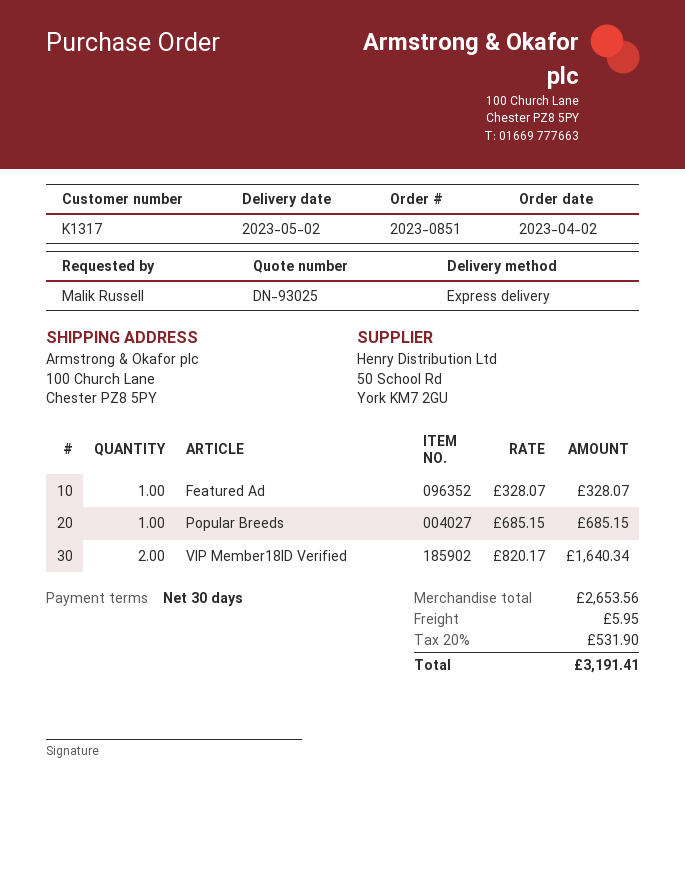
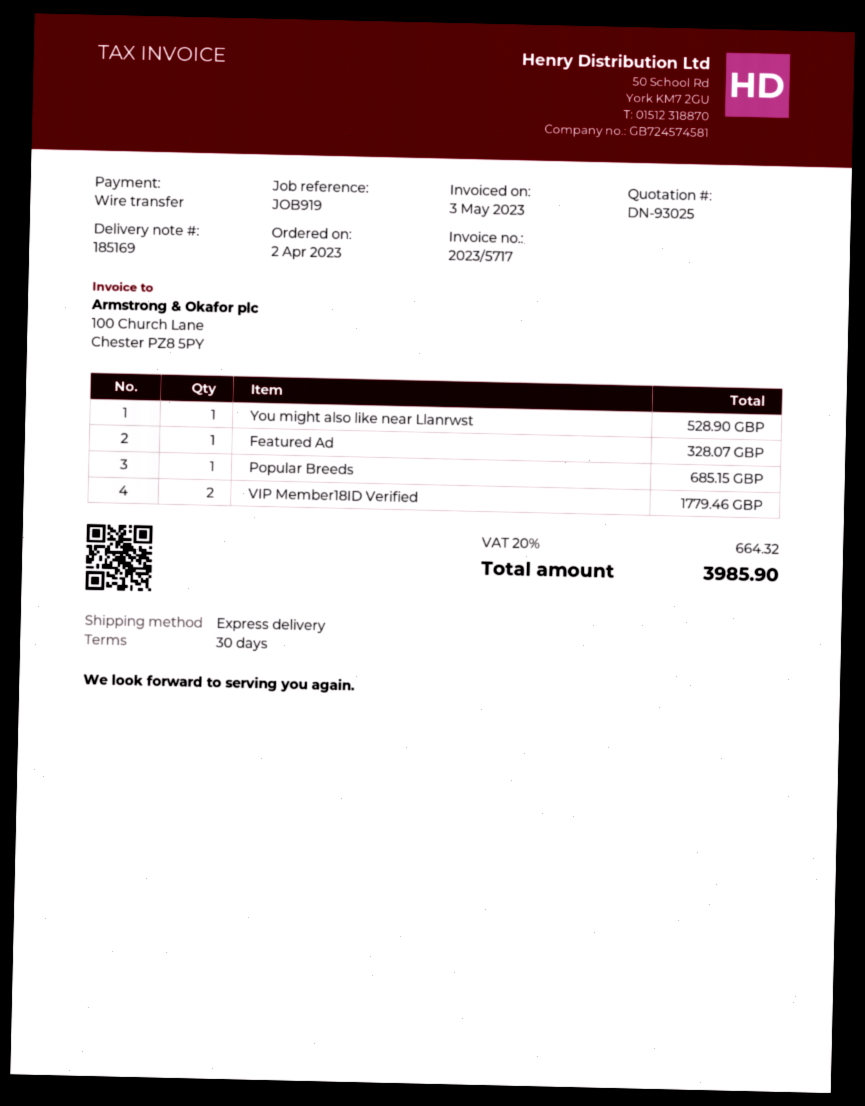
VIP Member18ID Verified: 2 for 1640.34 -> 2 for 1779.46
You might also like near Llanrwst: none -> 1 for 528.90
shipping: 5.95 -> none
tax: 20% = 531.90 -> 20% = 664.32
total: 3191.41 -> 3985.90

